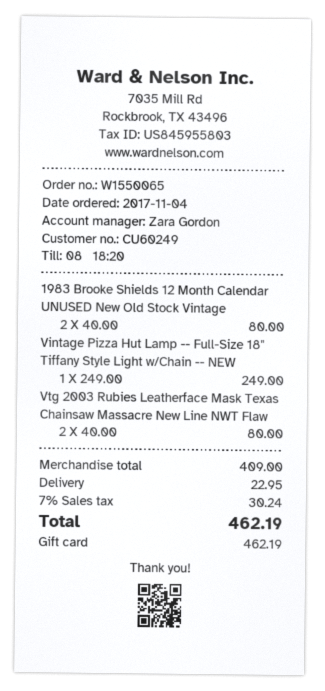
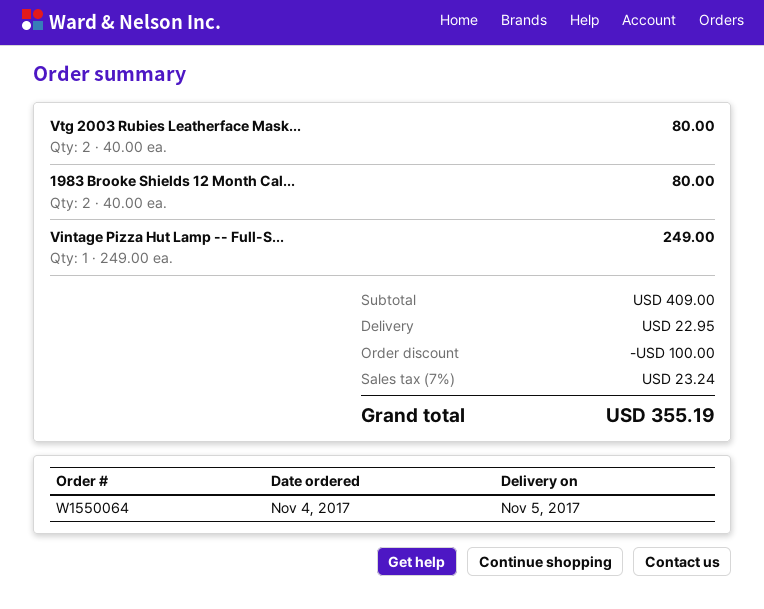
order number: W1550065 -> W1550064
discount: none -> 100.00
tax: 7% = 30.24 -> 7% = 23.24
total: 462.19 -> 355.19

